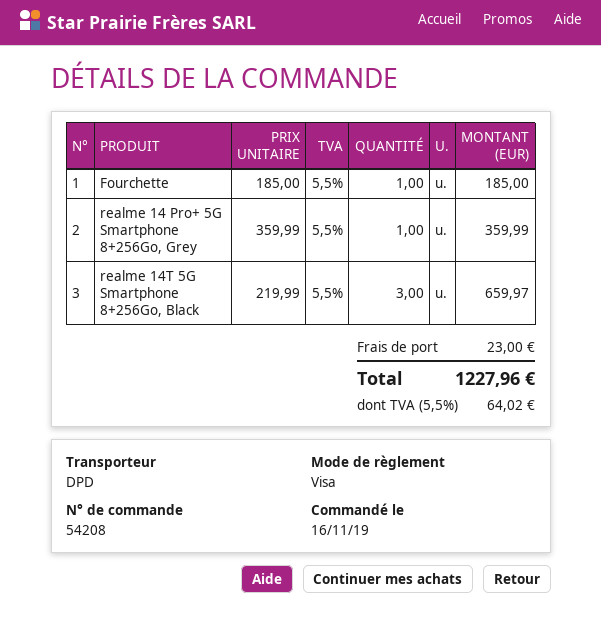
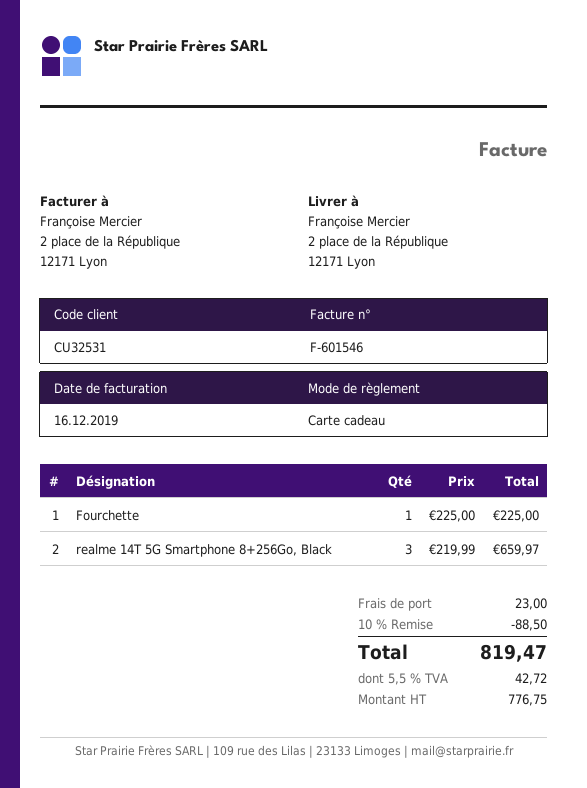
payment method: Visa -> gift card
Fourchette: 1 x 185.00 = 185.00 -> 1 x 225.00 = 225.00
realme 14 Pro+ 5G Smartphone 8+256Go, Grey: 1 x 359.99 = 359.99 -> none
discount: none -> 10% = 88.50
tax: 5.5% = 64.02 -> 5.5% = 42.72
total: 1227.96 -> 819.47

